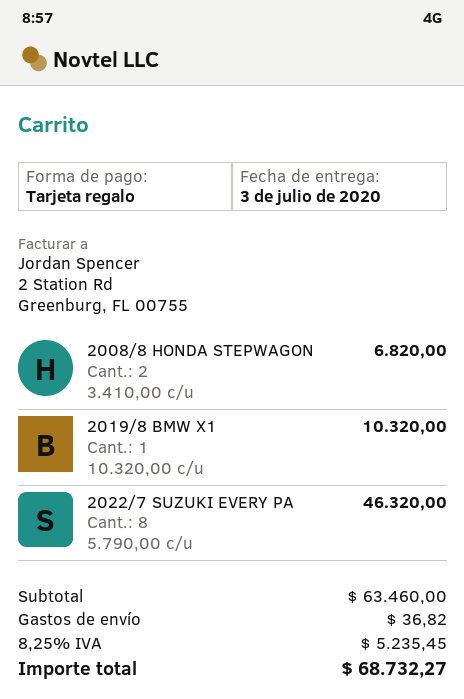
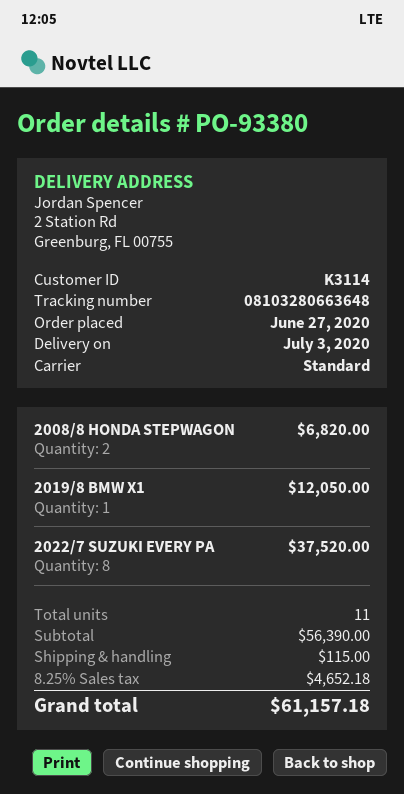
2019/8 BMW X1: 1 for 10320.00 -> 1 for 12050.00
2022/7 SUZUKI EVERY PA: 8 for 46320.00 -> 8 for 37520.00
subtotal: 63460.00 -> 56390.00
shipping: 36.82 -> 115.00
tax: 8.25% = 5235.45 -> 8.25% = 4652.18
total: 68732.27 -> 61157.18

